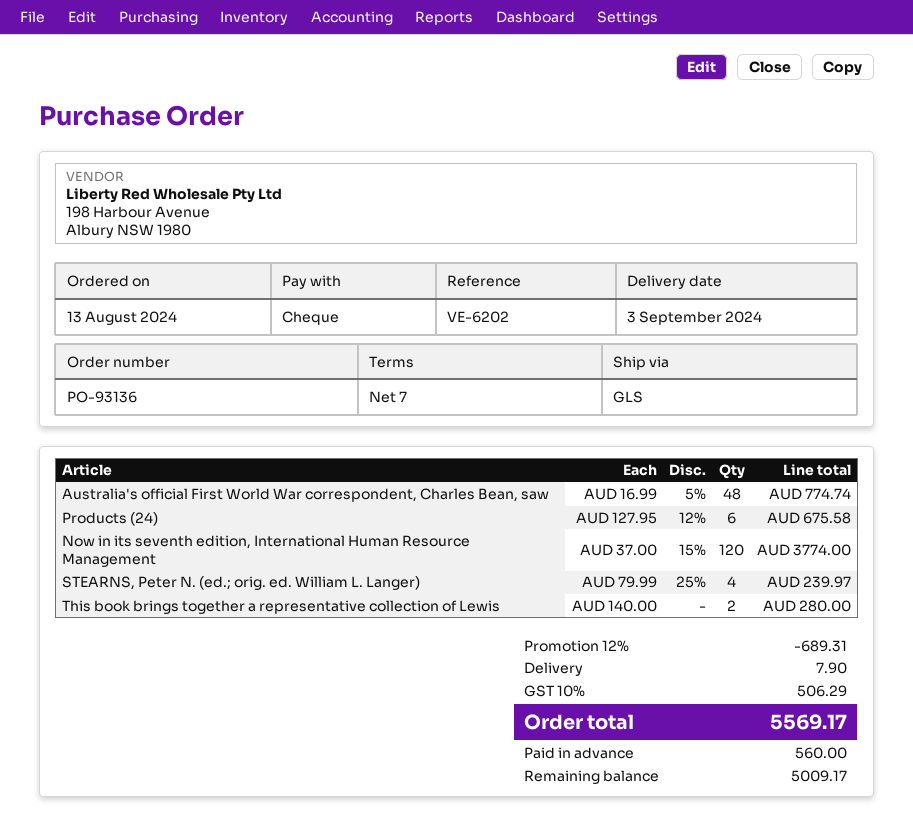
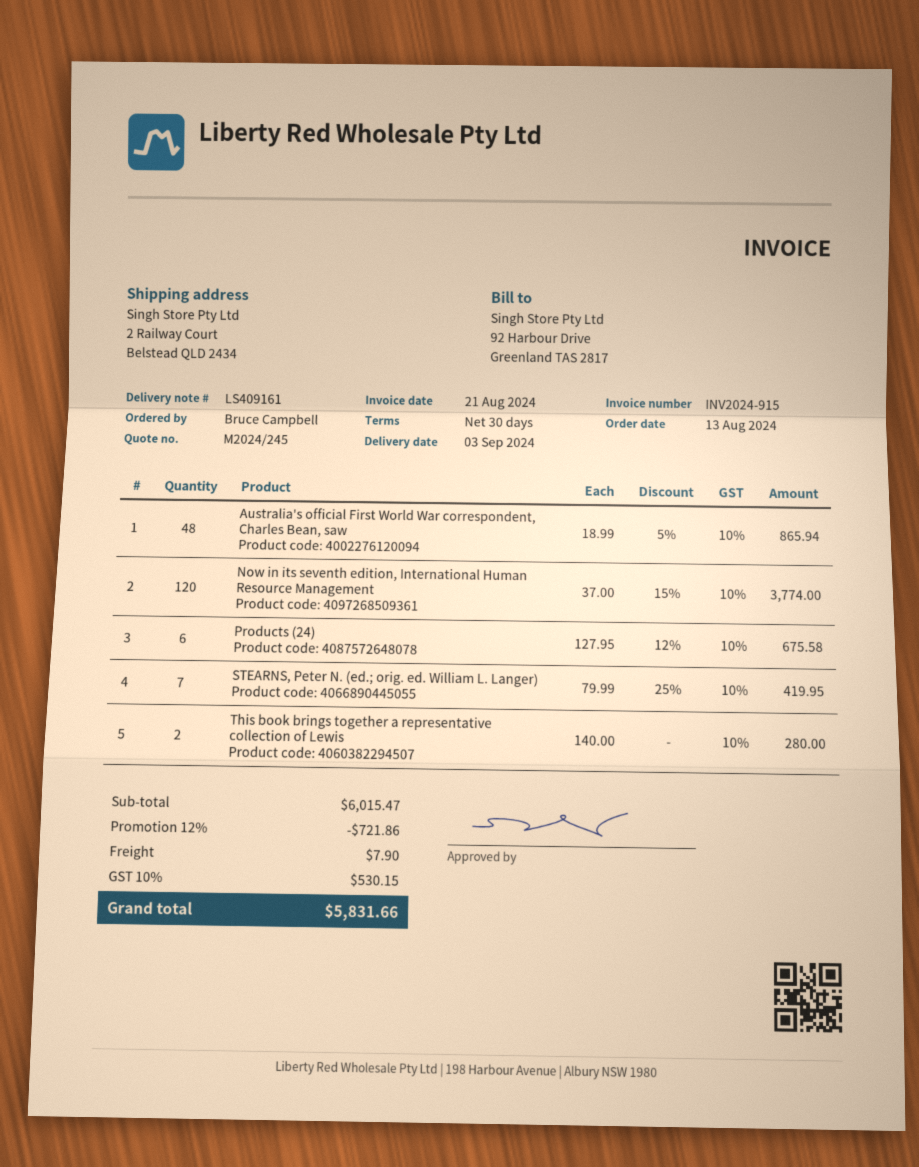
payment terms: 7 days -> 30 days
Australia's official First World War correspondent, Charles Bean, saw: 48 x 16.99 - 5% = 774.74 -> 48 x 18.99 - 5% = 865.94
STEARNS, Peter N. (ed.; orig. ed. William L. Langer): 4 x 79.99 - 25% = 239.97 -> 7 x 79.99 - 25% = 419.95
discount: 12% = 689.31 -> 12% = 721.86
tax: 10% = 506.29 -> 10% = 530.15
total: 5569.17 -> 5831.66

